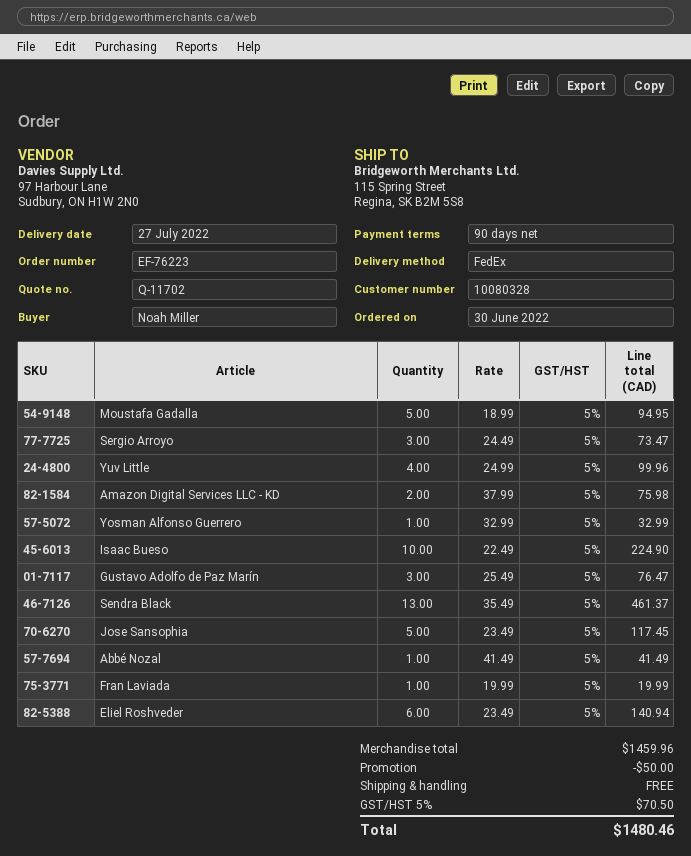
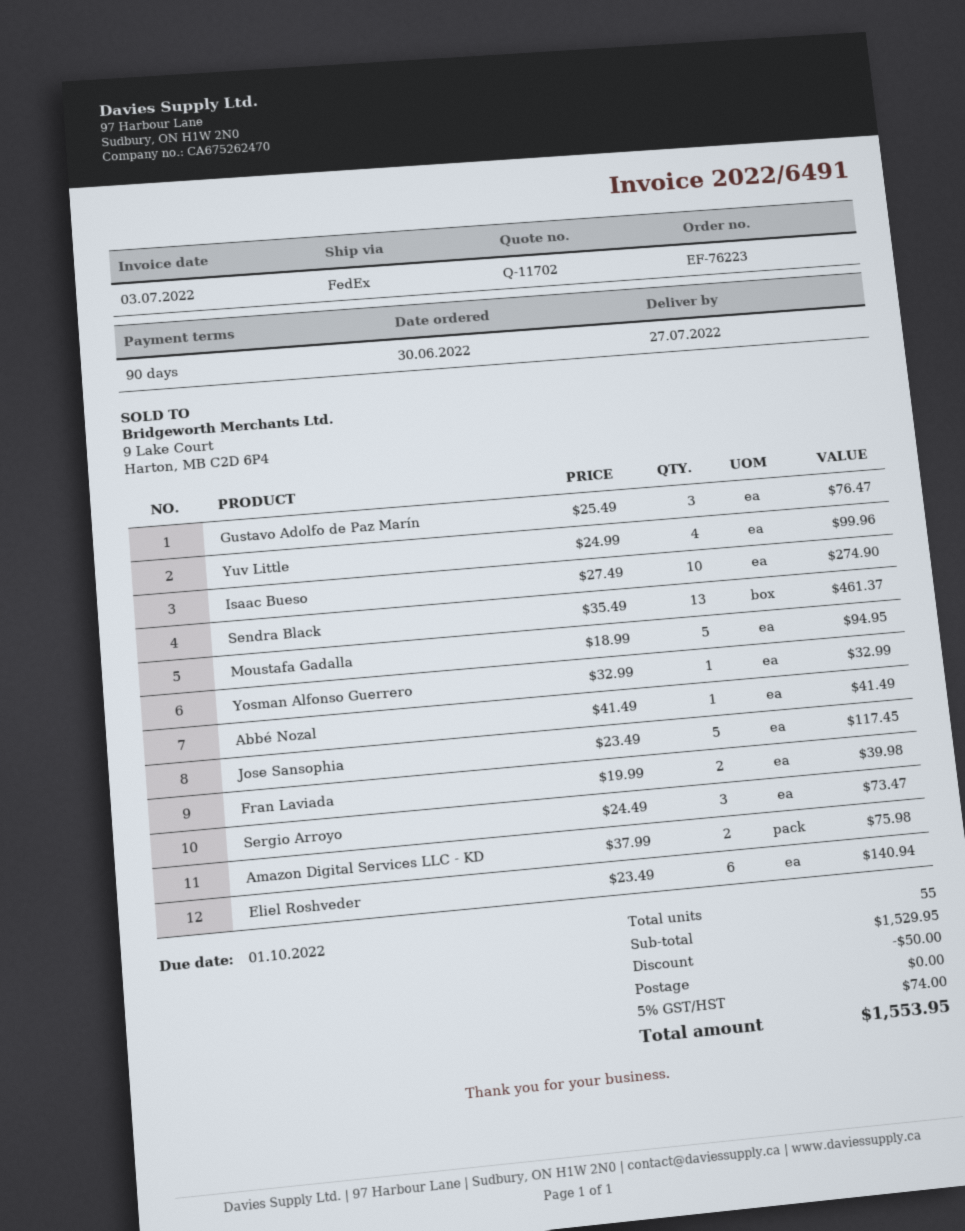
Isaac Bueso: 10 x 22.49 = 224.90 -> 10 x 27.49 = 274.90
Fran Laviada: 1 x 19.99 = 19.99 -> 2 x 19.99 = 39.98
subtotal: 1459.96 -> 1529.95
tax: 5% = 70.50 -> 5% = 74.00
total: 1480.46 -> 1553.95

